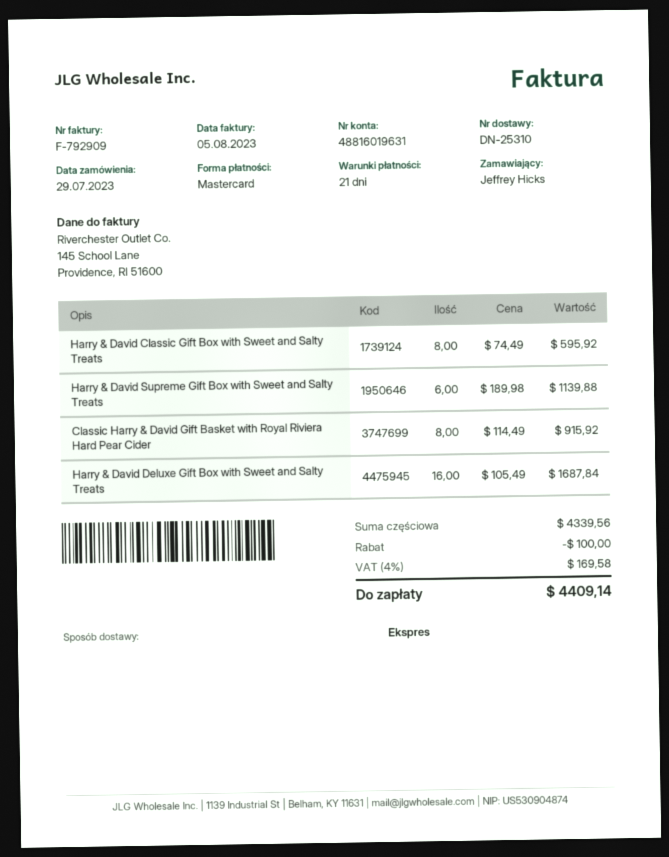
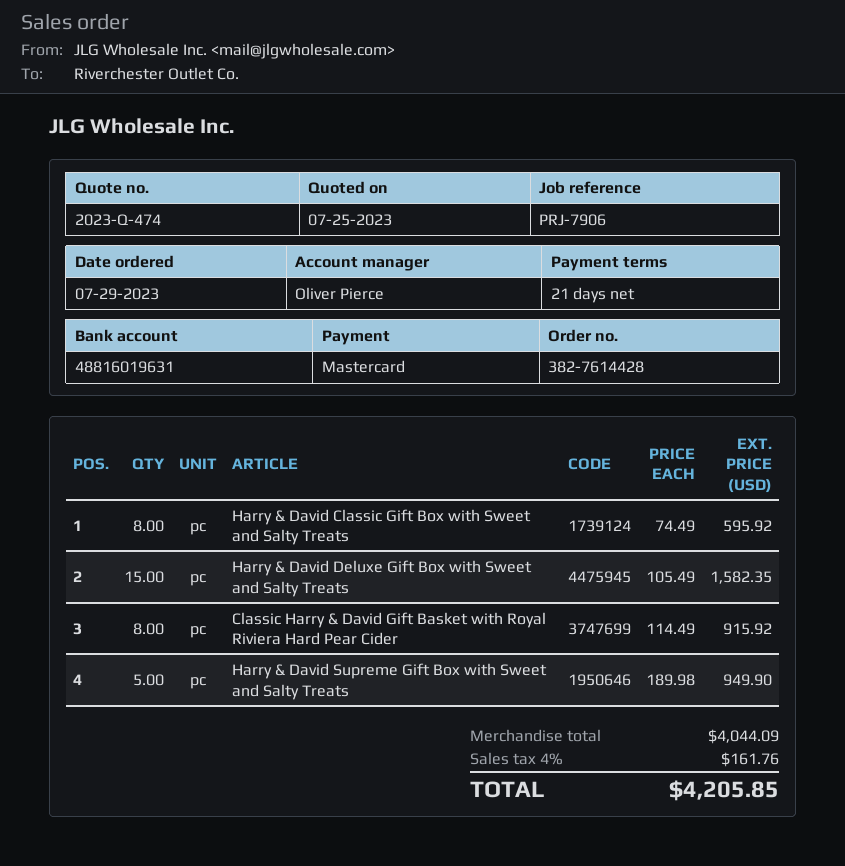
Harry & David Supreme Gift Box with Sweet and Salty Treats: 6 x 189.98 = 1139.88 -> 5 x 189.98 = 949.90
Harry & David Deluxe Gift Box with Sweet and Salty Treats: 16 x 105.49 = 1687.84 -> 15 x 105.49 = 1582.35
subtotal: 4339.56 -> 4044.09
discount: 100.00 -> none
tax: 4% = 169.58 -> 4% = 161.76
total: 4409.14 -> 4205.85

